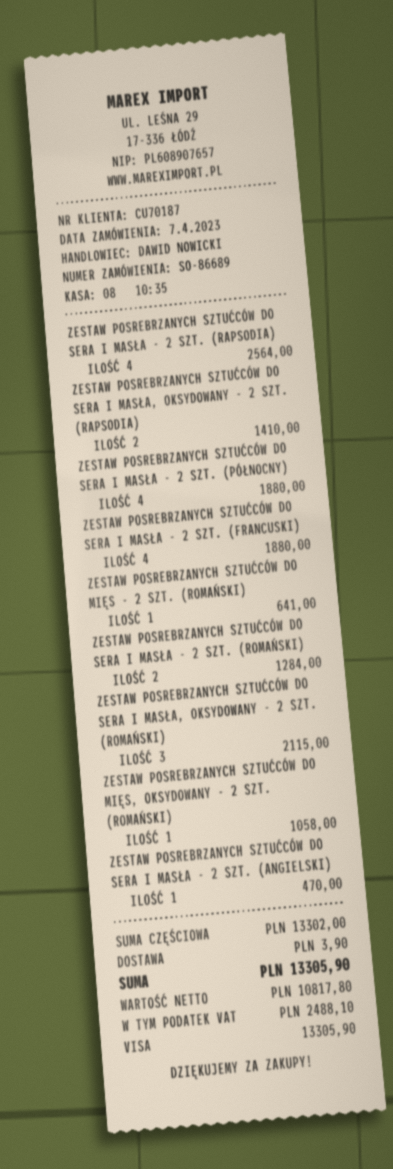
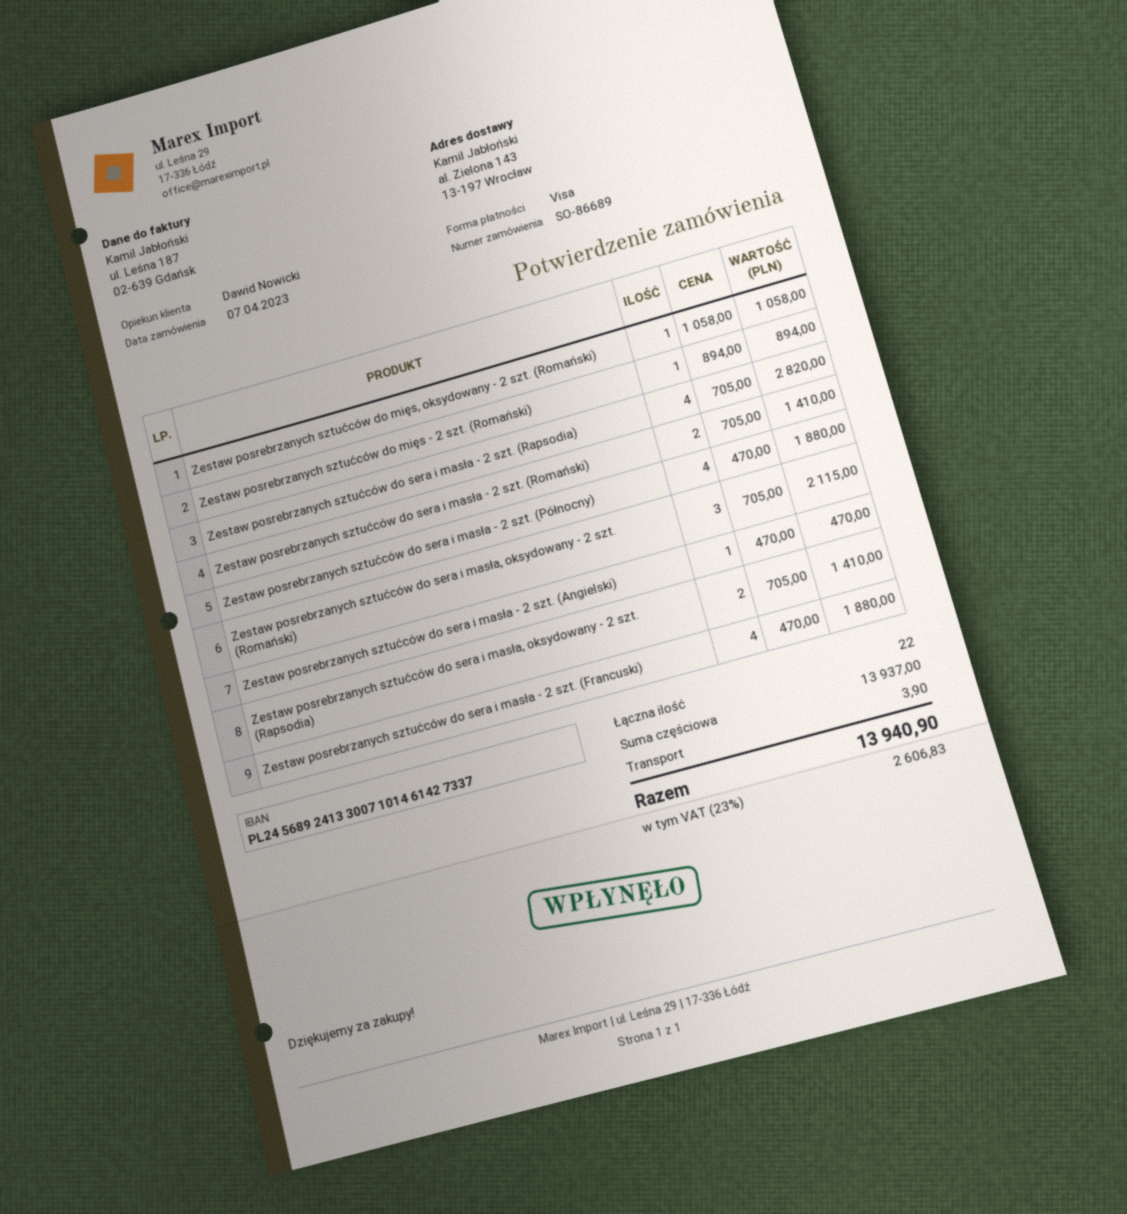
ZESTAW POSREBRZANYCH SZTUĆCÓW DO SERA I MASŁA - 2 SZT. (RAPSODIA): 4 for 2564.00 -> 4 for 2820.00
ZESTAW POSREBRZANYCH SZTUĆCÓW DO MIĘS - 2 SZT. (ROMAŃSKI): 1 for 641.00 -> 1 for 894.00
ZESTAW POSREBRZANYCH SZTUĆCÓW DO SERA I MASŁA - 2 SZT. (ROMAŃSKI): 2 for 1284.00 -> 2 for 1410.00
subtotal: 13302.00 -> 13937.00
tax: 2488.10 -> 2606.83
total: 13305.90 -> 13940.90

